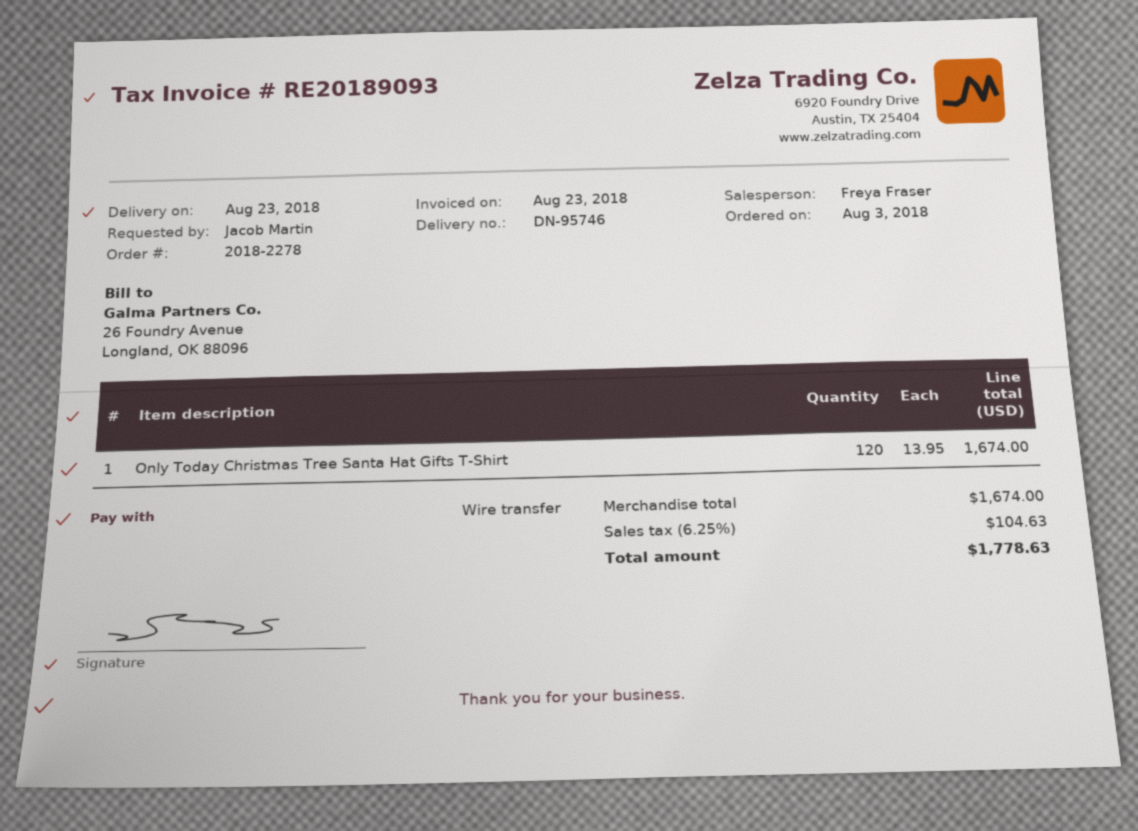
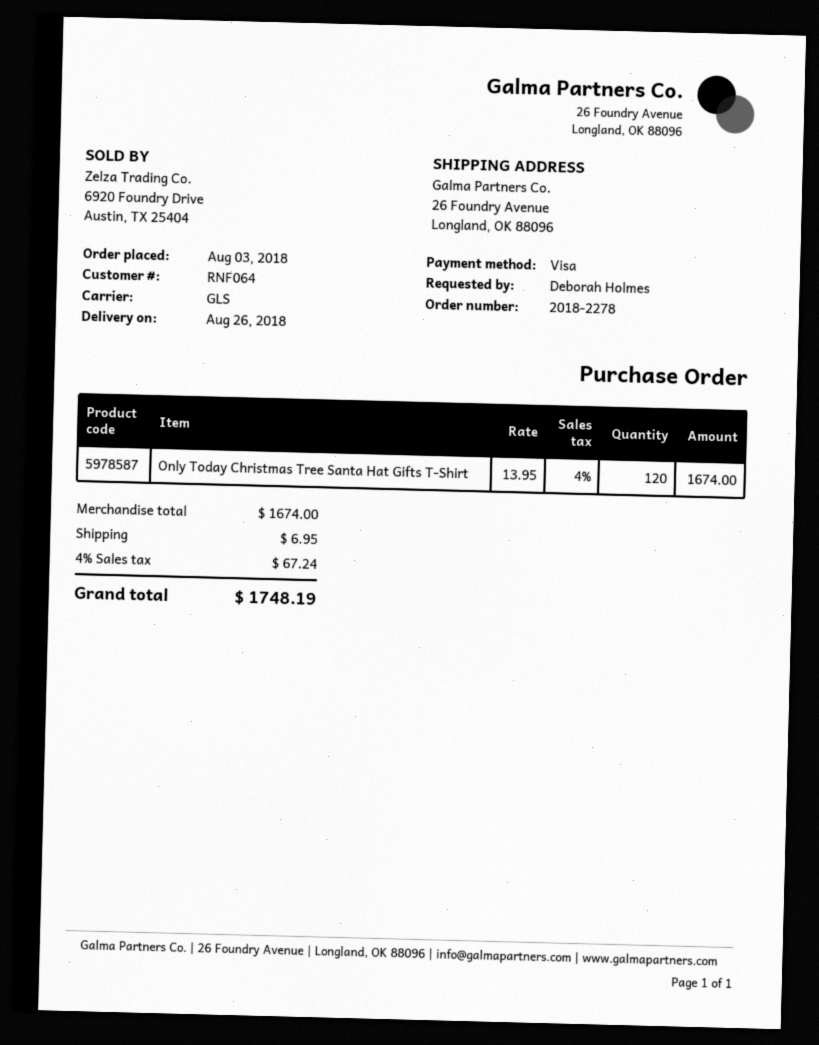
delivery date: 2018-08-23 -> 2018-08-26
ordered by: Jacob Martin -> Deborah Holmes
payment method: bank transfer -> Visa
shipping: none -> 6.95
tax: 6.25% = 104.63 -> 4% = 67.24
total: 1778.63 -> 1748.19

